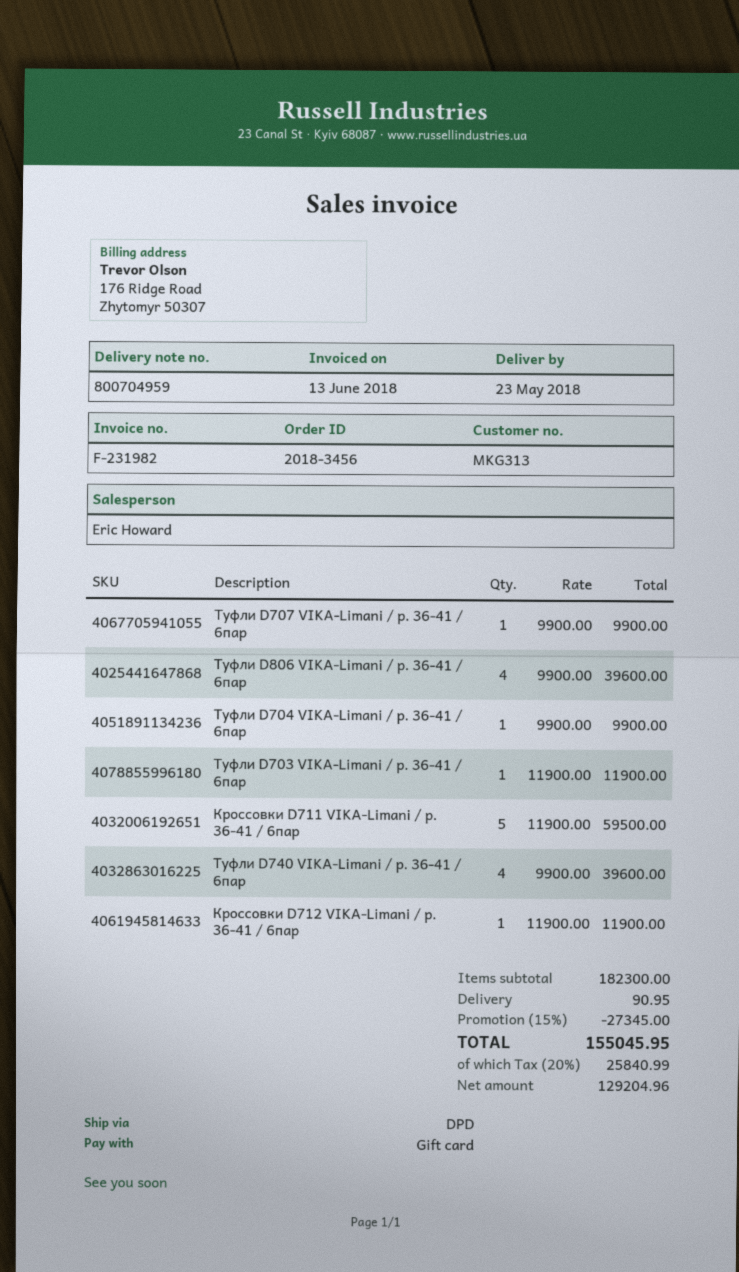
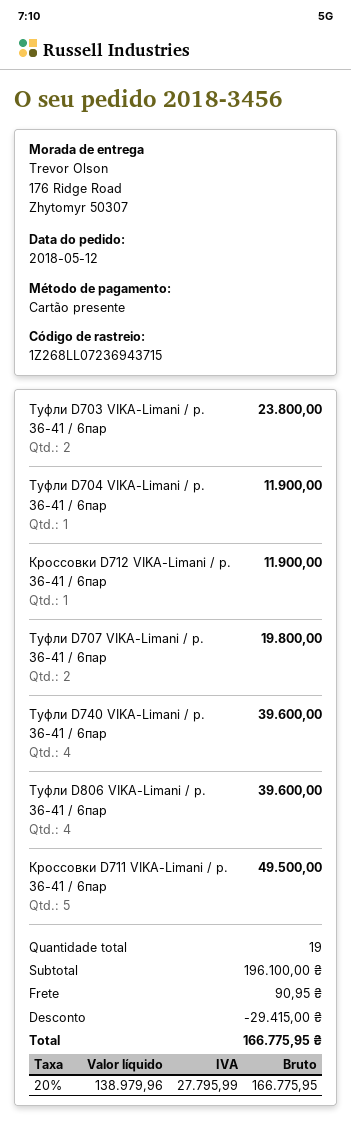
Туфли D707 VIKA-Limani / p. 36-41 / 6пар: 1 for 9900.00 -> 2 for 19800.00
Туфли D704 VIKA-Limani / p. 36-41 / 6пар: 1 for 9900.00 -> 1 for 11900.00
Туфли D703 VIKA-Limani / p. 36-41 / 6пар: 1 for 11900.00 -> 2 for 23800.00
Кроссовки D711 VIKA-Limani / p. 36-41 / 6пар: 5 for 59500.00 -> 5 for 49500.00
subtotal: 182300.00 -> 196100.00
discount: 27345.00 -> 29415.00
net: 129204.96 -> 138979.96
tax: 20% = 25840.99 -> 20% = 27795.99
total: 155045.95 -> 166775.95

